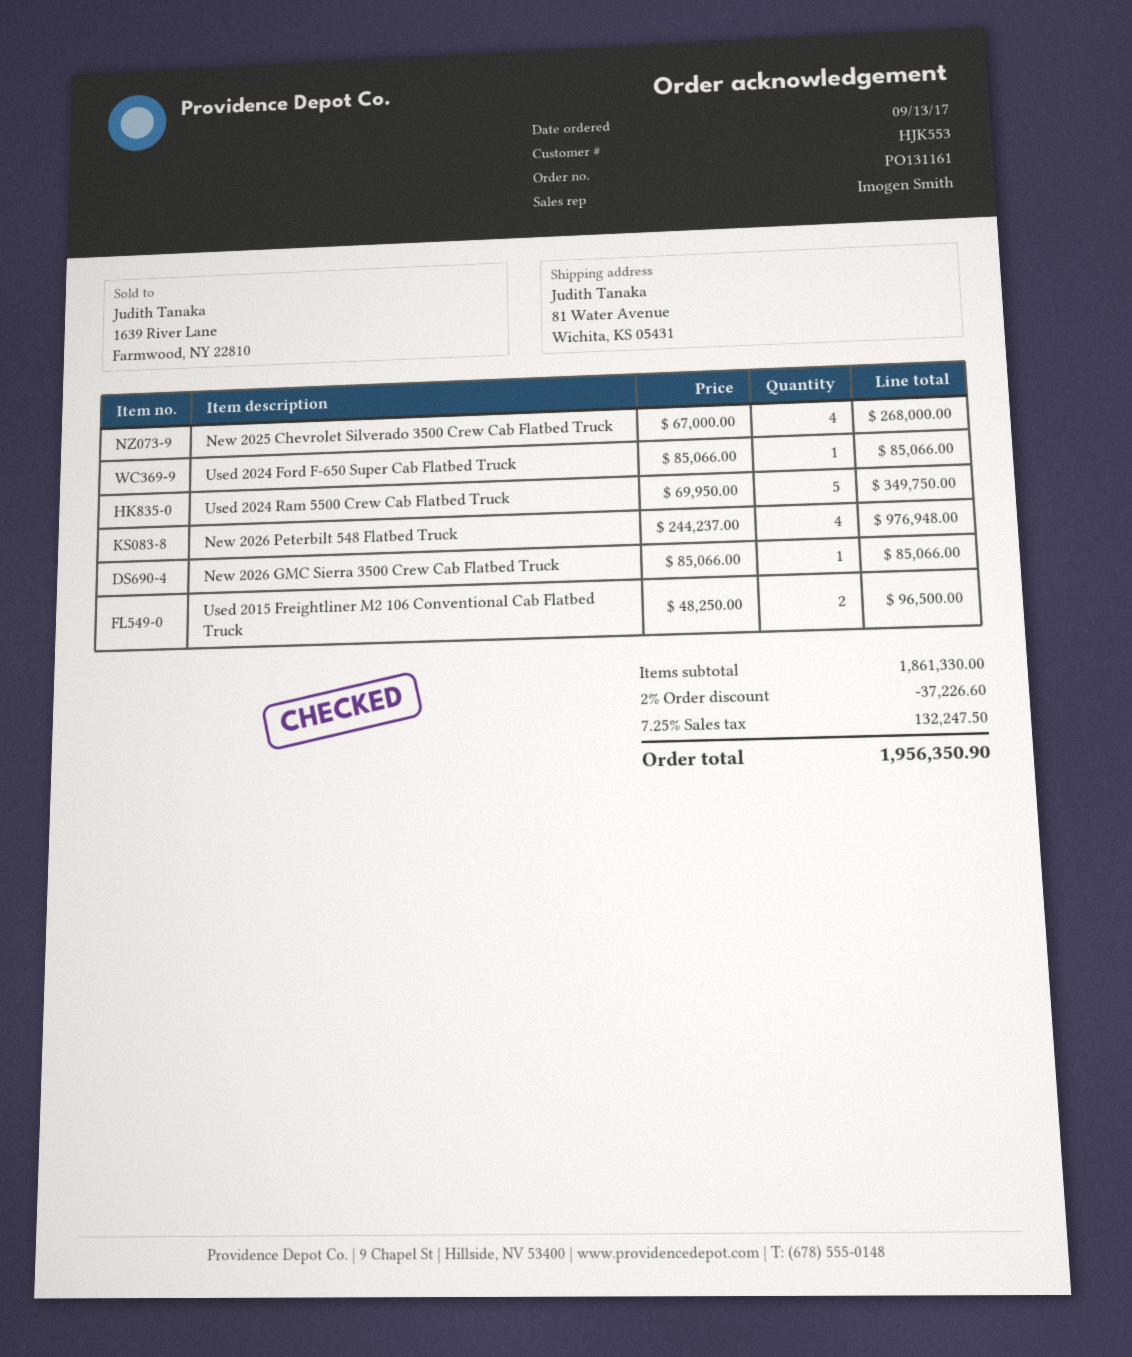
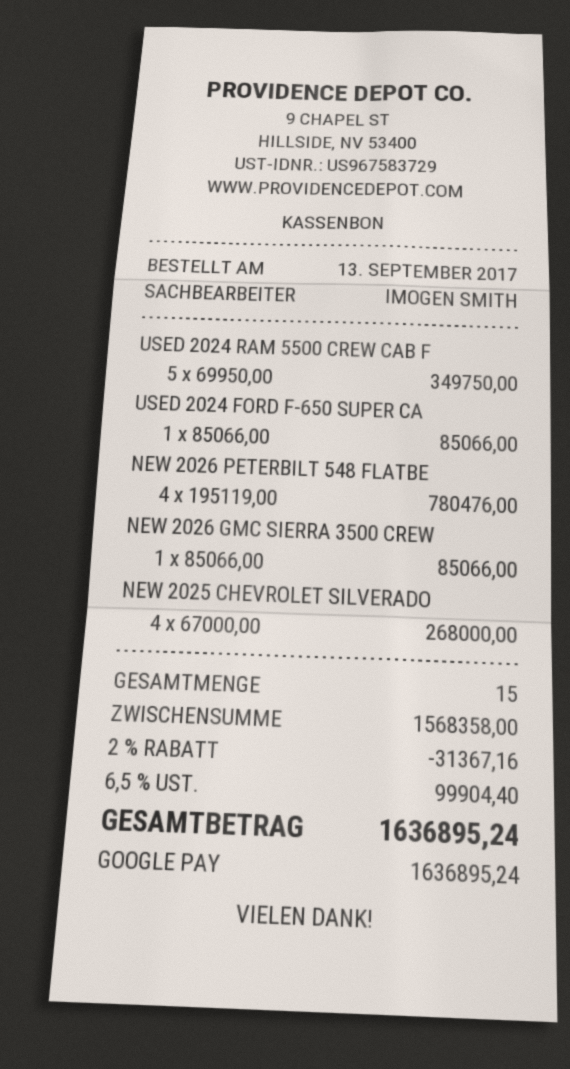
New 2026 Peterbilt 548 Flatbed Truck: 4 x 244237.00 = 976948.00 -> 4 x 195119.00 = 780476.00
Used 2015 Freightliner M2 106 Conventional Cab Flatbed Truck: 2 x 48250.00 = 96500.00 -> none
subtotal: 1861330.00 -> 1568358.00
discount: 2% = 37226.60 -> 2% = 31367.16
tax: 7.25% = 132247.50 -> 6.5% = 99904.40
total: 1956350.90 -> 1636895.24

